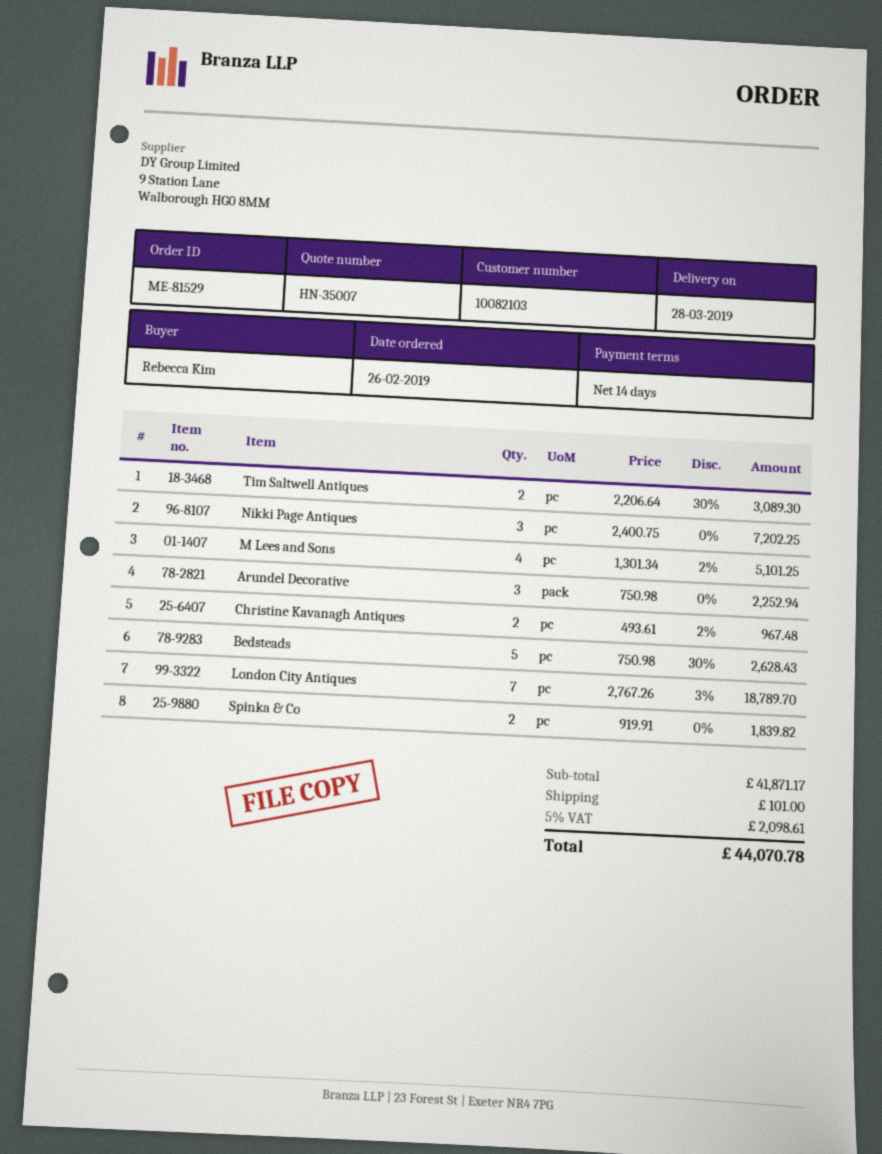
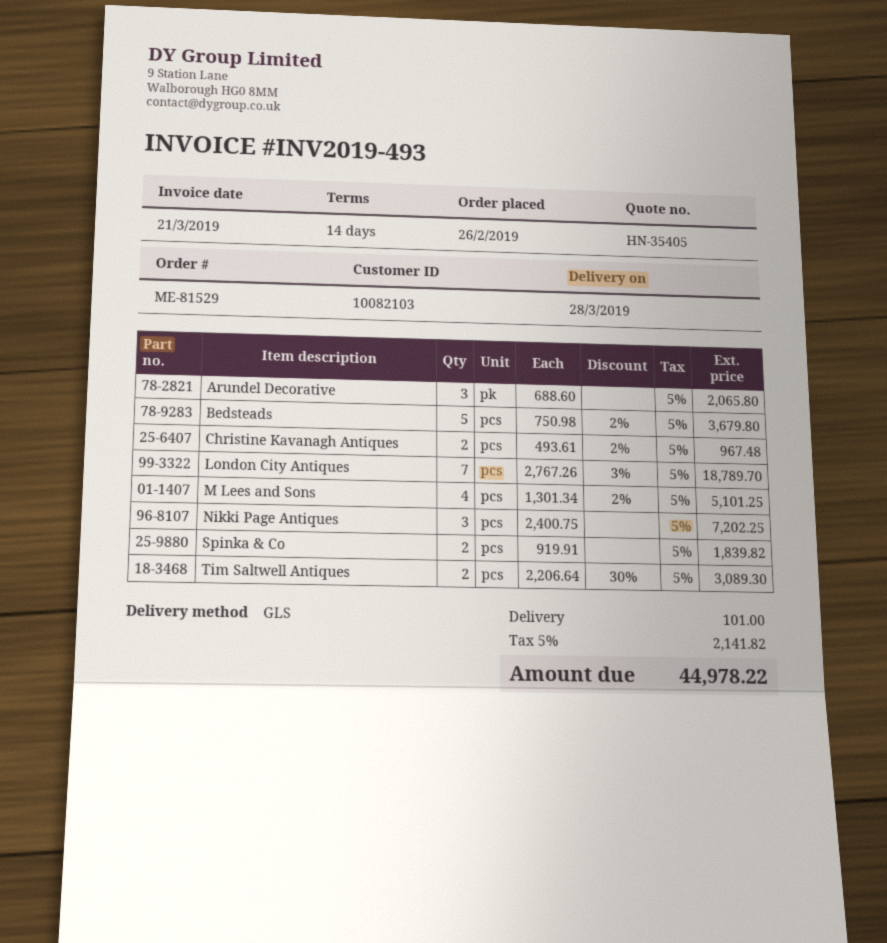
quote number: HN-35007 -> HN-35405
Arundel Decorative: 3 x 750.98 = 2252.94 -> 3 x 688.60 = 2065.80
Bedsteads: 5 x 750.98 - 30% = 2628.43 -> 5 x 750.98 - 2% = 3679.80
tax: 5% = 2098.61 -> 5% = 2141.82
total: 44070.78 -> 44978.22

